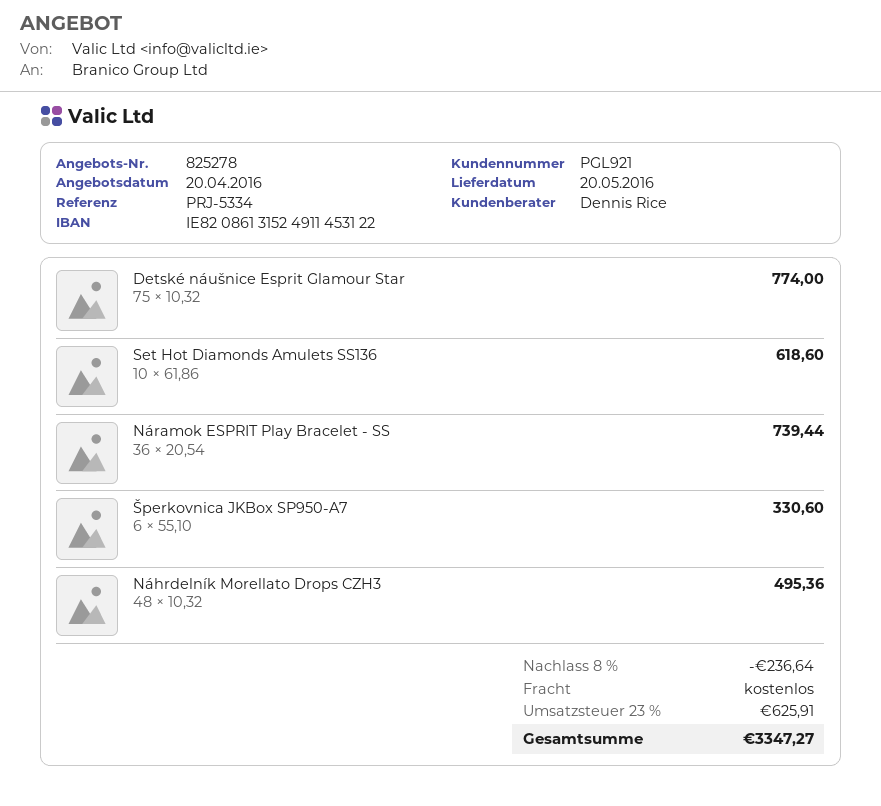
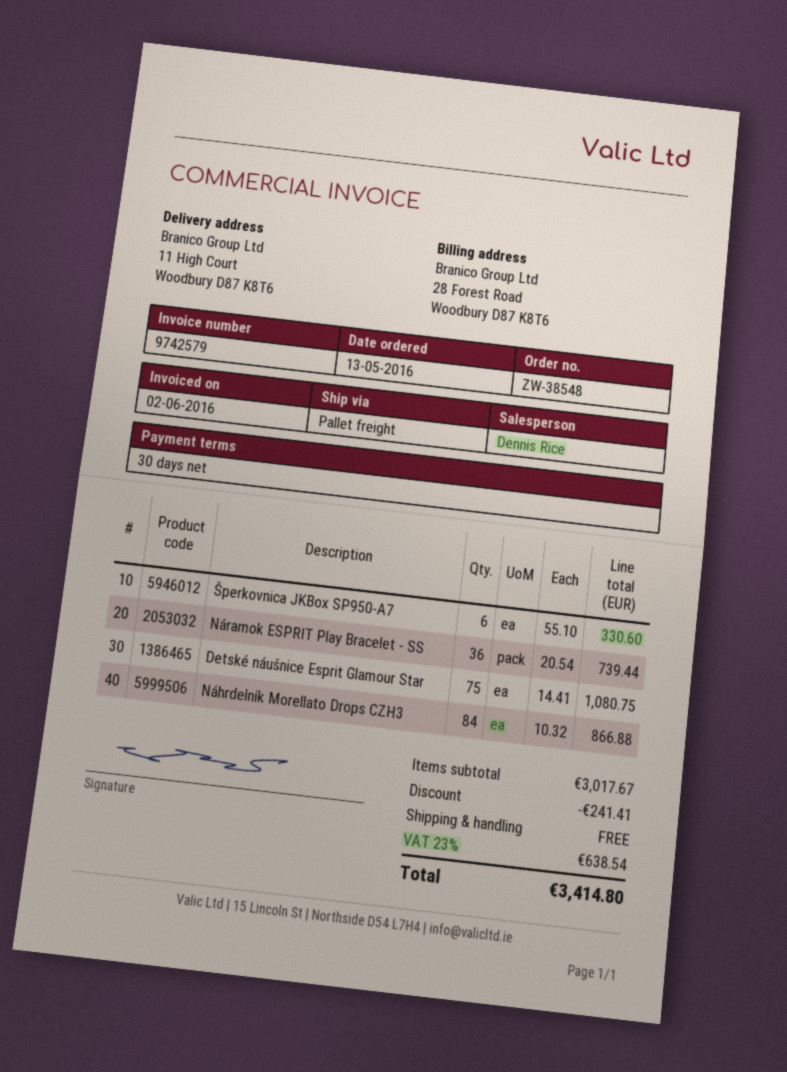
Detské náušnice Esprit Glamour Star: 75 x 10.32 = 774.00 -> 75 x 14.41 = 1080.75
Set Hot Diamonds Amulets SS136: 10 x 61.86 = 618.60 -> none
Náhrdelník Morellato Drops CZH3: 48 x 10.32 = 495.36 -> 84 x 10.32 = 866.88
discount: 236.64 -> 241.41
tax: 23% = 625.91 -> 23% = 638.54
total: 3347.27 -> 3414.80

